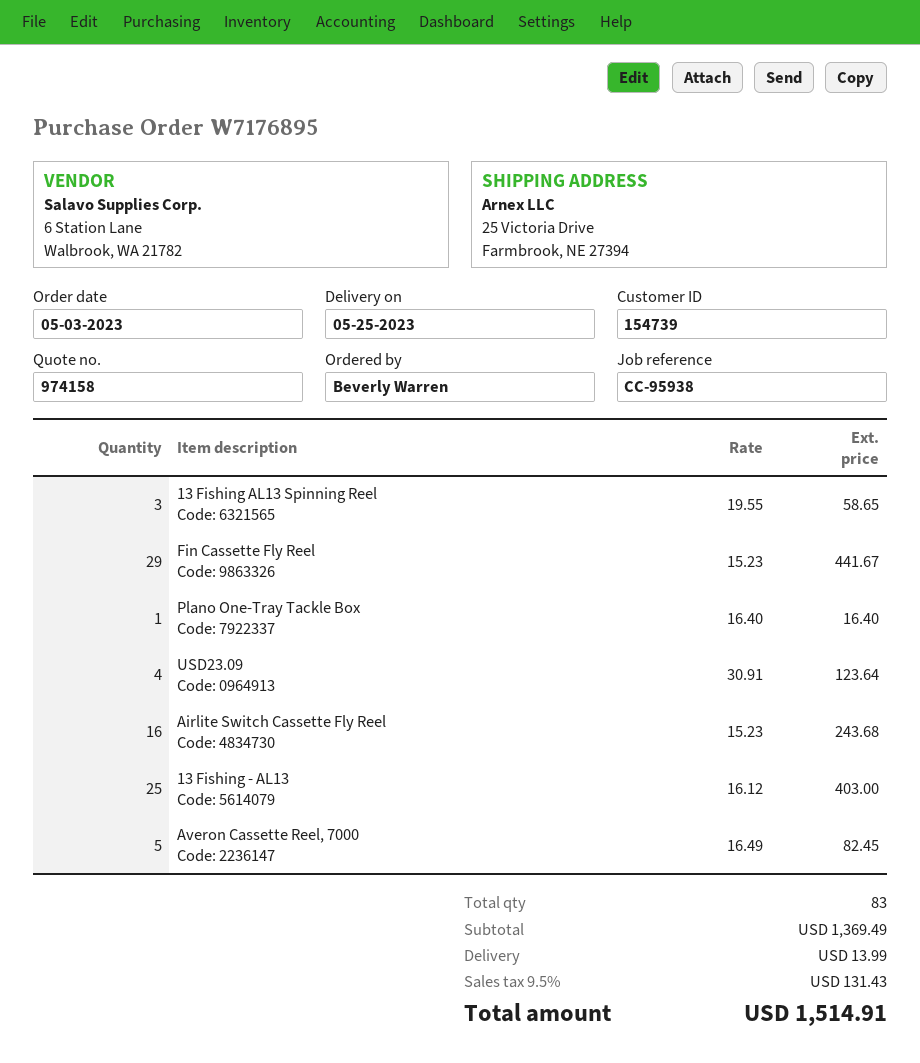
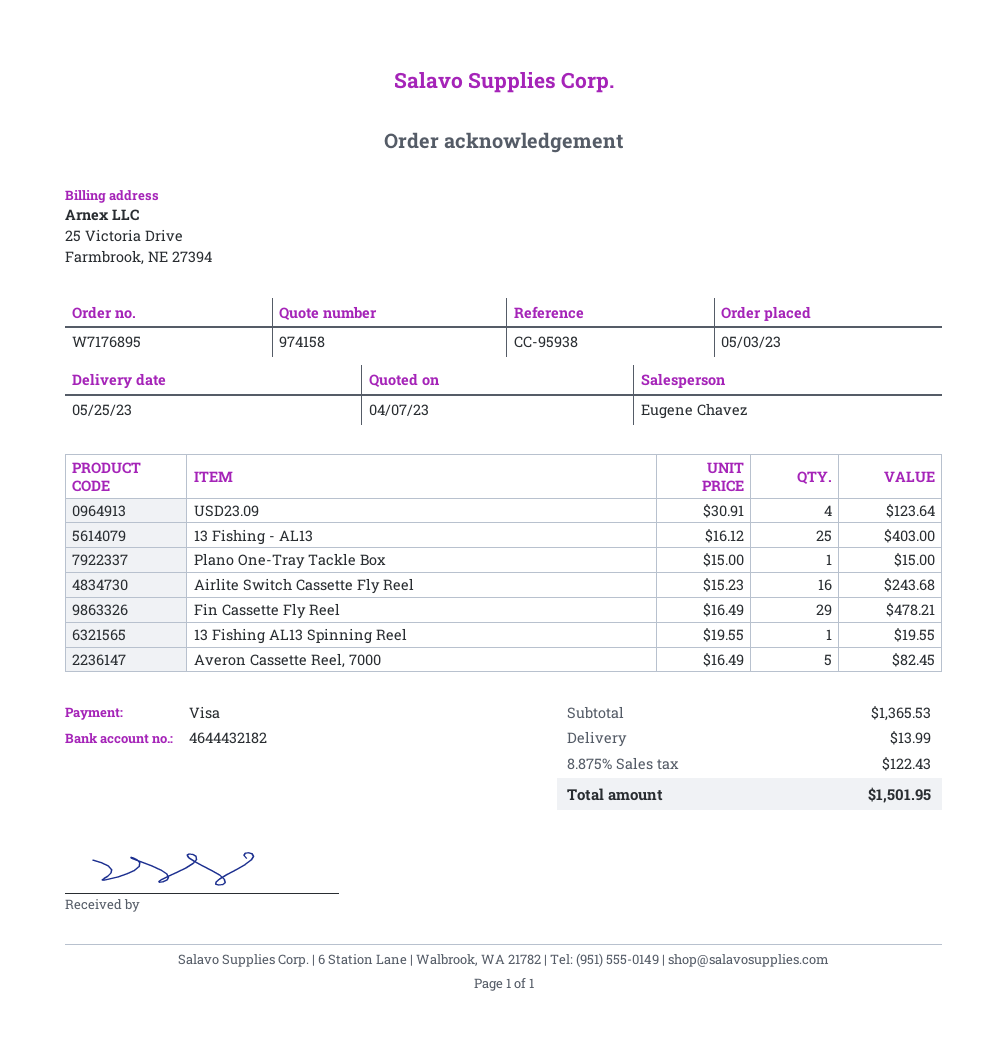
13 Fishing AL13 Spinning Reel: 3 x 19.55 = 58.65 -> 1 x 19.55 = 19.55
Fin Cassette Fly Reel: 29 x 15.23 = 441.67 -> 29 x 16.49 = 478.21
Plano One-Tray Tackle Box: 1 x 16.40 = 16.40 -> 1 x 15.00 = 15.00
subtotal: 1369.49 -> 1365.53
tax: 9.5% = 131.43 -> 8.875% = 122.43
total: 1514.91 -> 1501.95

